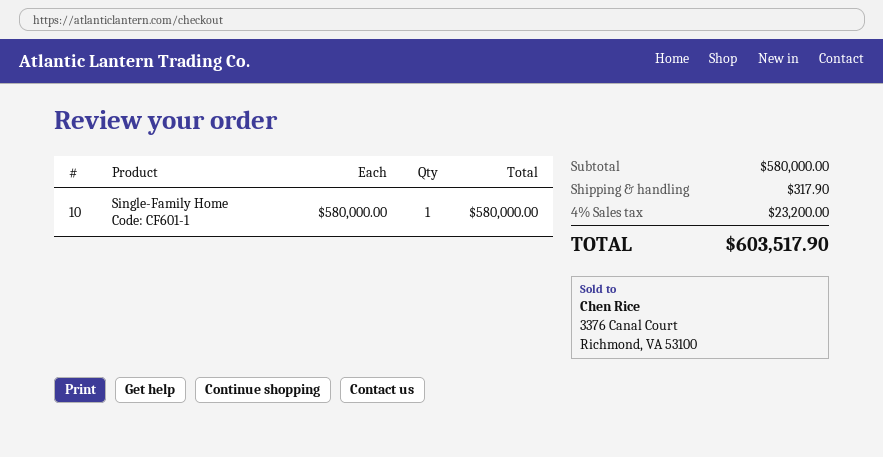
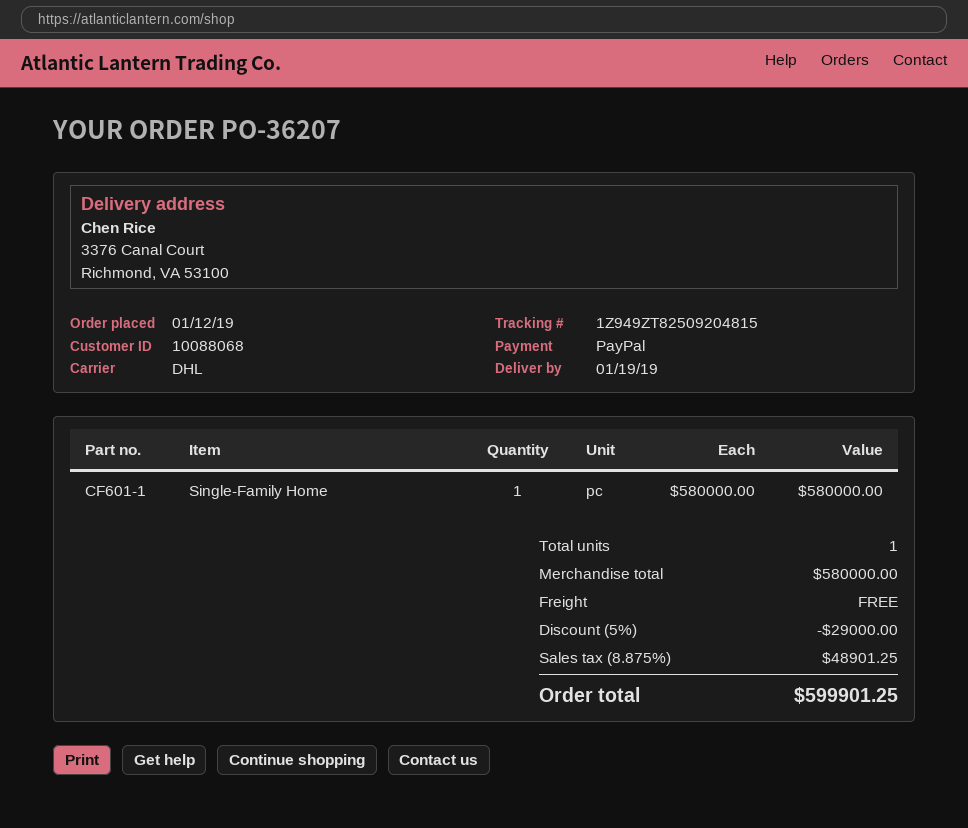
discount: none -> 5% = 29000.00
shipping: 317.90 -> 0.00
tax: 4% = 23200.00 -> 8.875% = 48901.25
total: 603517.90 -> 599901.25

